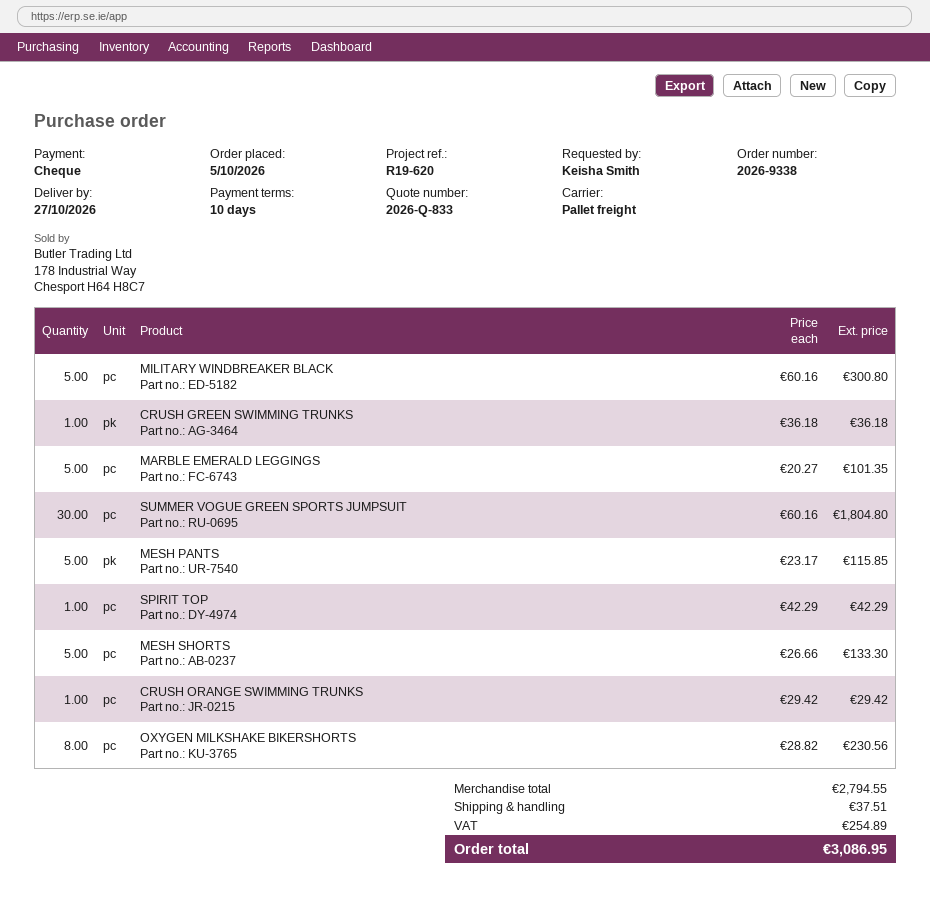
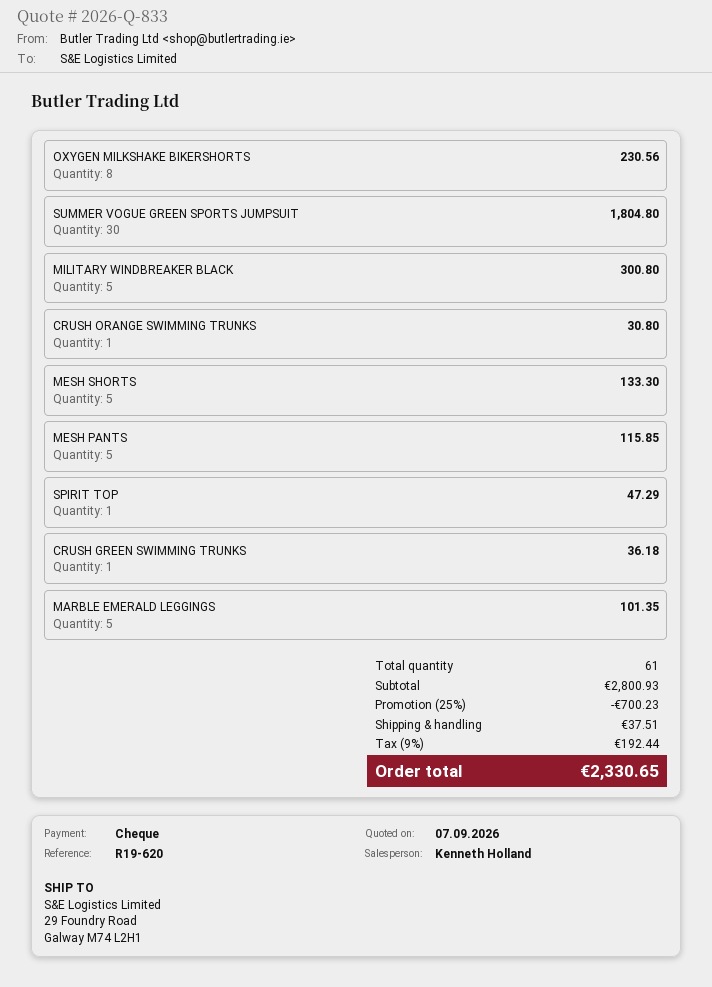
SPIRIT TOP: 1 for 42.29 -> 1 for 47.29
CRUSH ORANGE SWIMMING TRUNKS: 1 for 29.42 -> 1 for 30.80
subtotal: 2794.55 -> 2800.93
discount: none -> 25% = 700.23
tax: 254.89 -> 192.44
total: 3086.95 -> 2330.65

